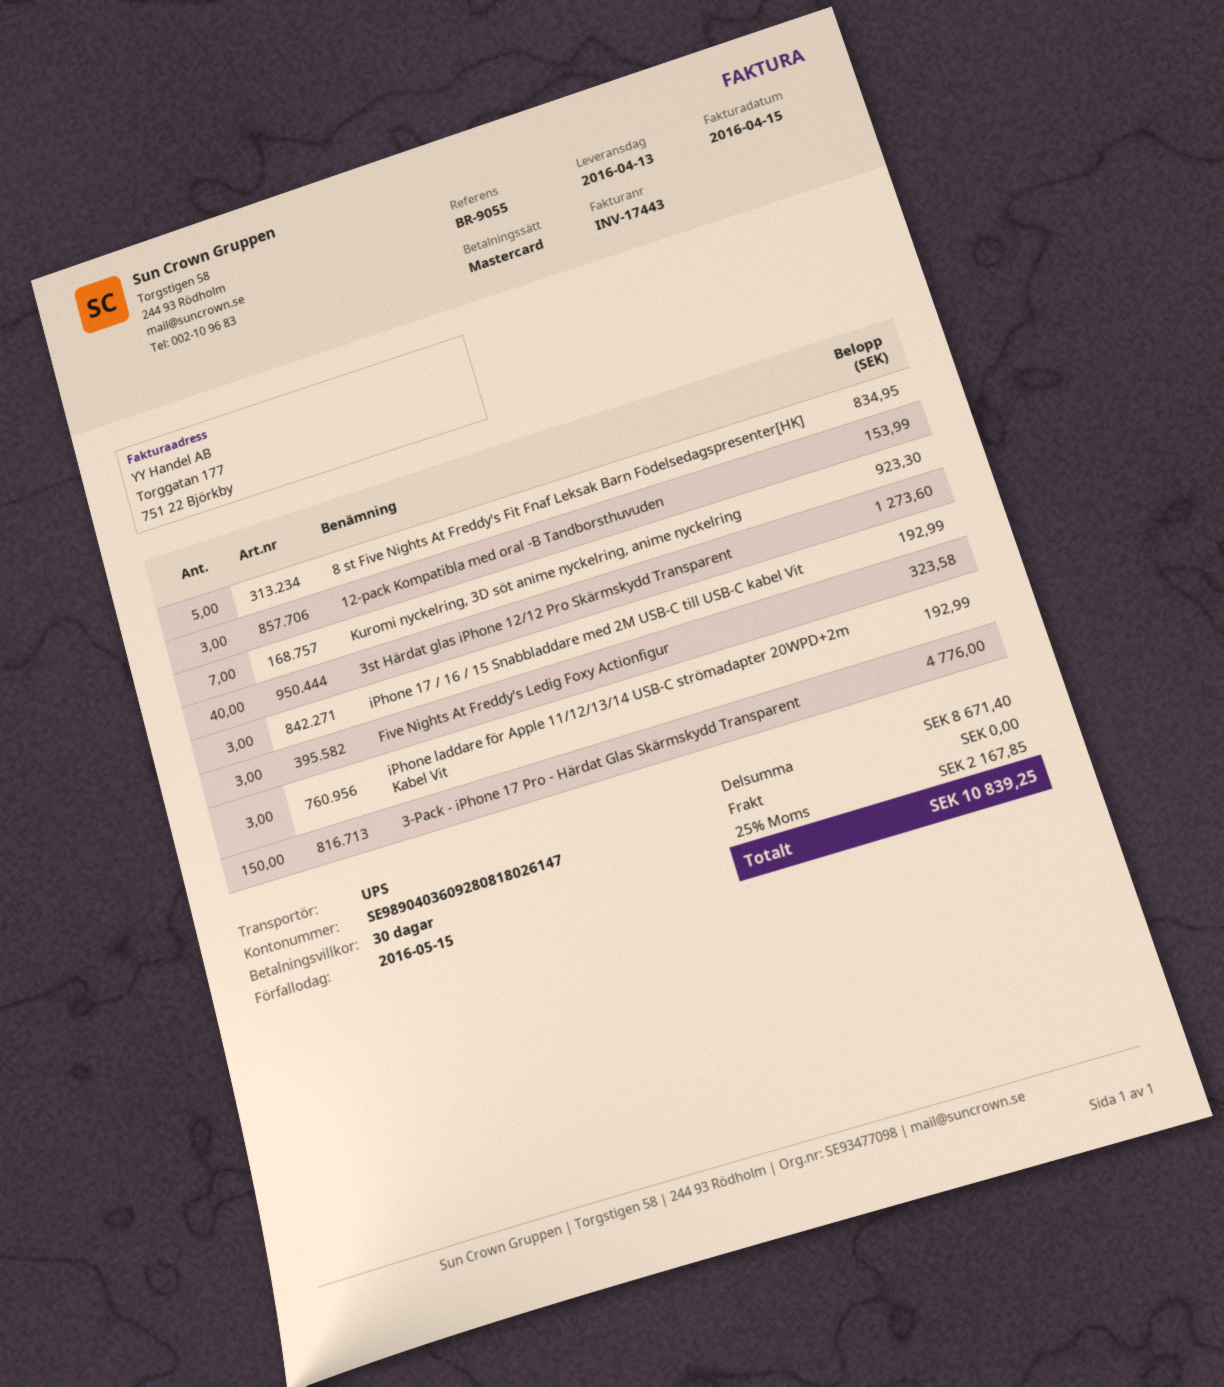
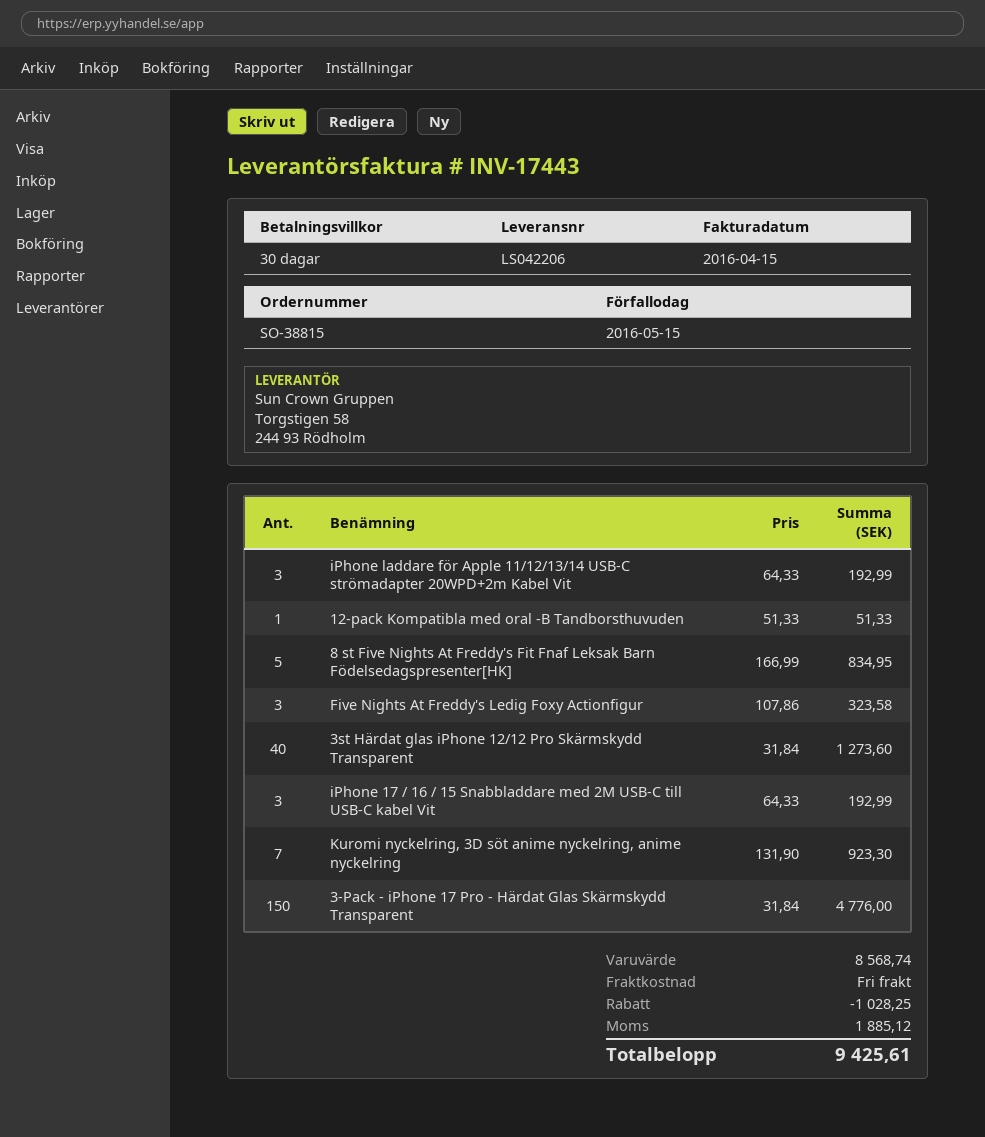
12-pack Kompatibla med oral -B Tandborsthuvuden: 3 for 153.99 -> 1 for 51.33
subtotal: 8671.40 -> 8568.74
discount: none -> 1028.25
tax: 2167.85 -> 1885.12
total: 10839.25 -> 9425.61

